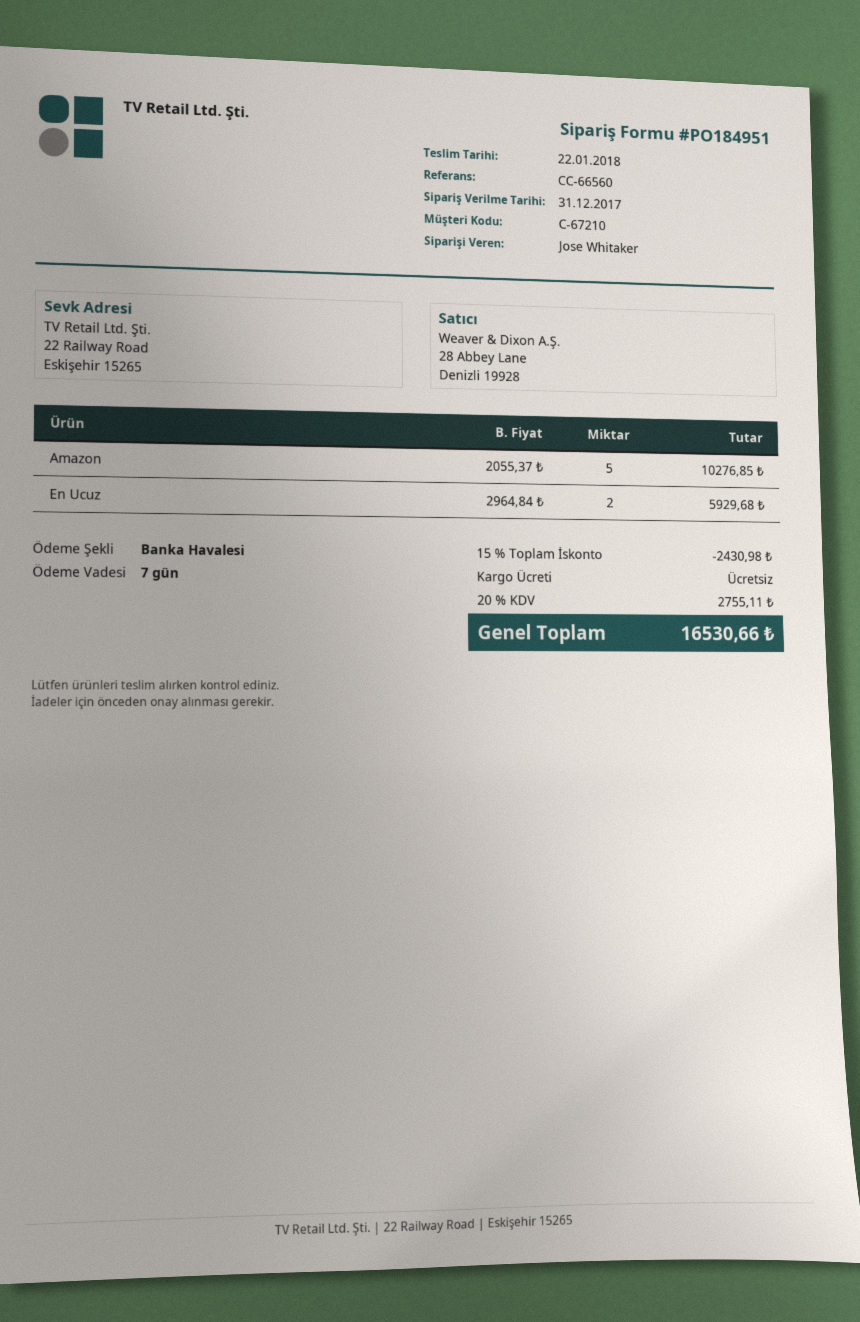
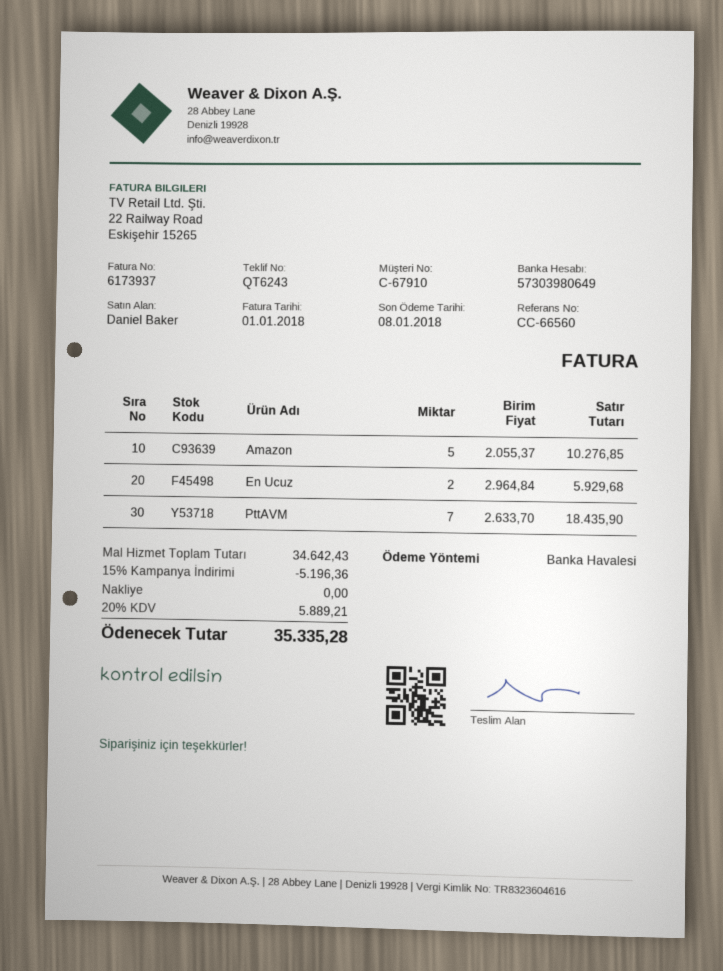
customer number: C-67210 -> C-67910
ordered by: Jose Whitaker -> Daniel Baker
PttAVM: none -> 7 x 2633.70 = 18435.90
discount: 15% = 2430.98 -> 15% = 5196.36
tax: 20% = 2755.11 -> 20% = 5889.21
total: 16530.66 -> 35335.28

